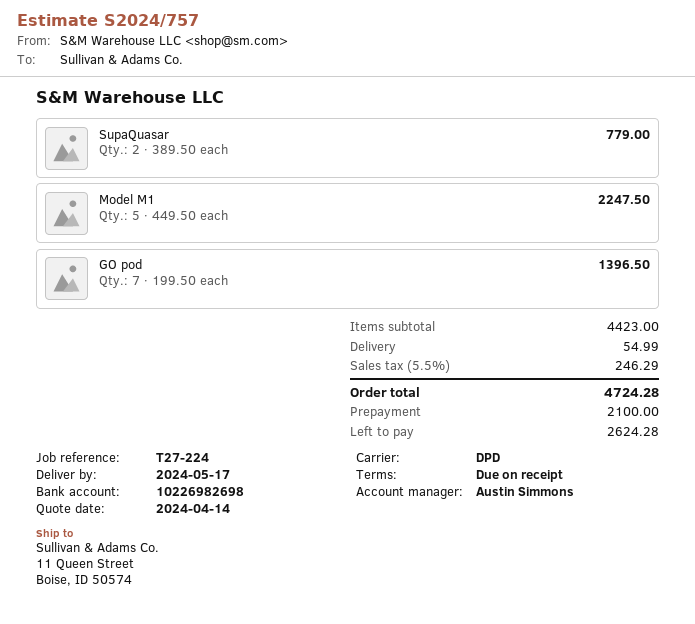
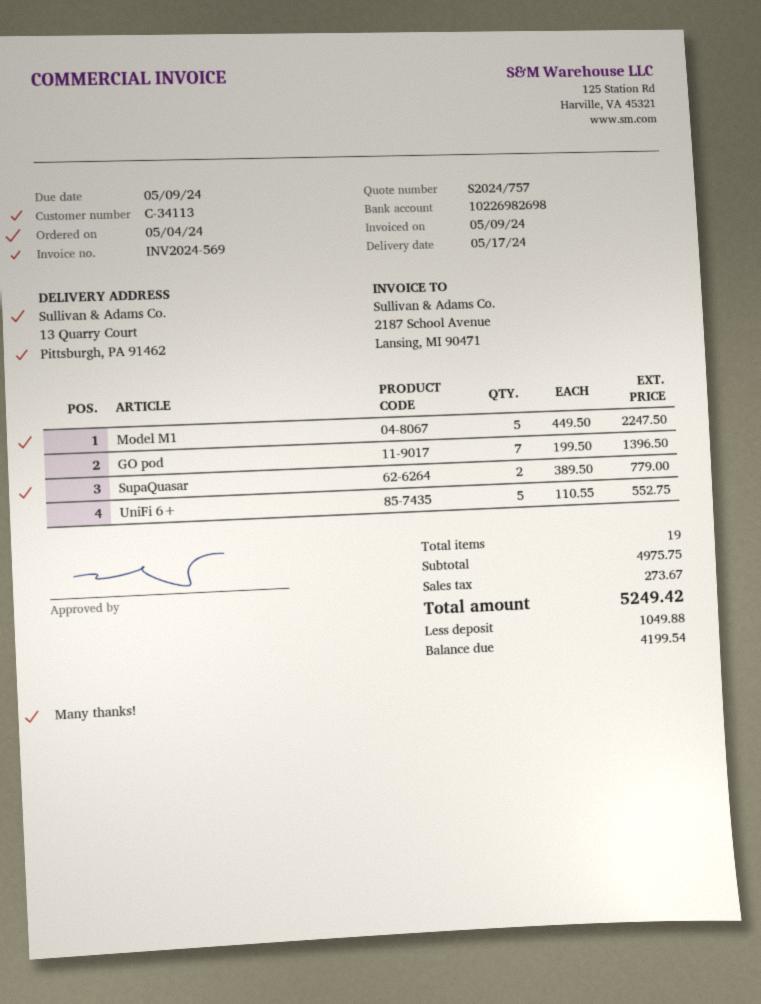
ship to: 11 Queen Street, Boise, ID 50574 -> 13 Quarry Court, Pittsburgh, PA 91462
UniFi 6+: none -> 5 x 110.55 = 552.75
subtotal: 4423.00 -> 4975.75
shipping: 54.99 -> none
tax: 246.29 -> 273.67
total: 4724.28 -> 5249.42
deposit: 2100.00 -> 1049.88
balance: 2624.28 -> 4199.54

